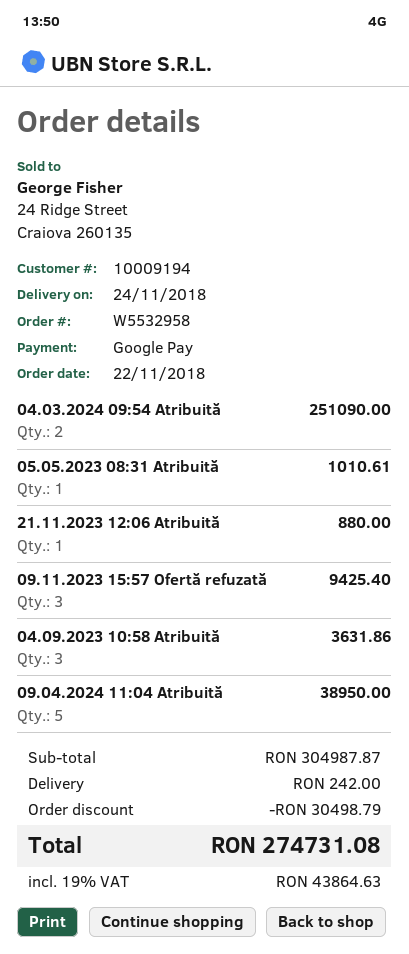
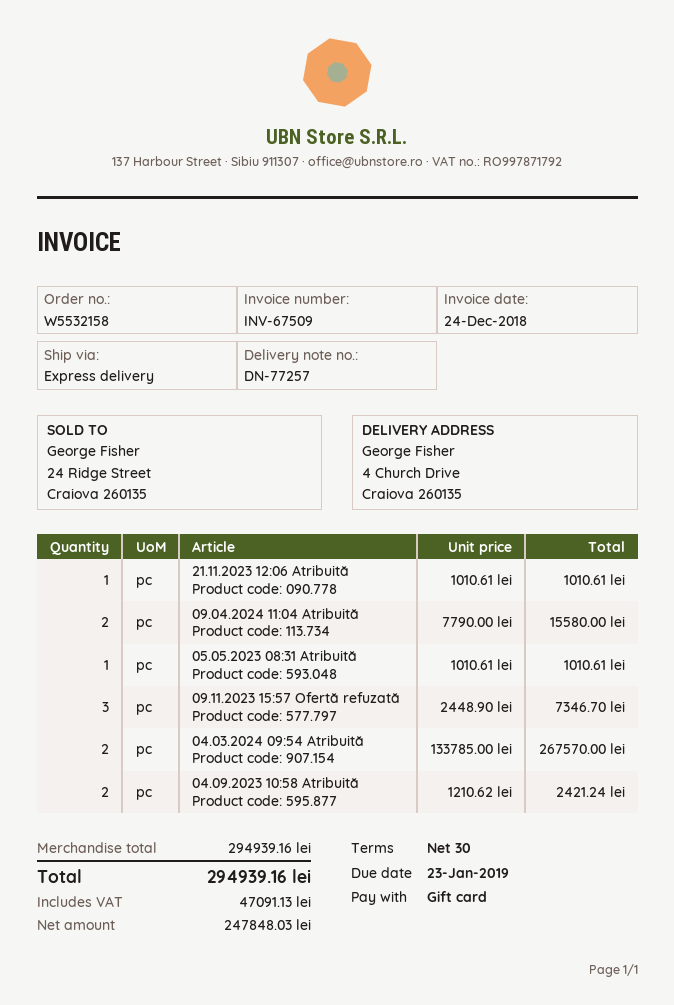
order number: W5532958 -> W5532158
payment method: Google Pay -> gift card
04.03.2024 09:54 Atribuită: 2 for 251090.00 -> 2 for 267570.00
21.11.2023 12:06 Atribuită: 1 for 880.00 -> 1 for 1010.61
09.11.2023 15:57 Ofertă refuzată: 3 for 9425.40 -> 3 for 7346.70
04.09.2023 10:58 Atribuită: 3 for 3631.86 -> 2 for 2421.24
09.04.2024 11:04 Atribuită: 5 for 38950.00 -> 2 for 15580.00
subtotal: 304987.87 -> 294939.16
discount: 30498.79 -> none
shipping: 242.00 -> none
tax: 43864.63 -> 47091.13
total: 274731.08 -> 294939.16

